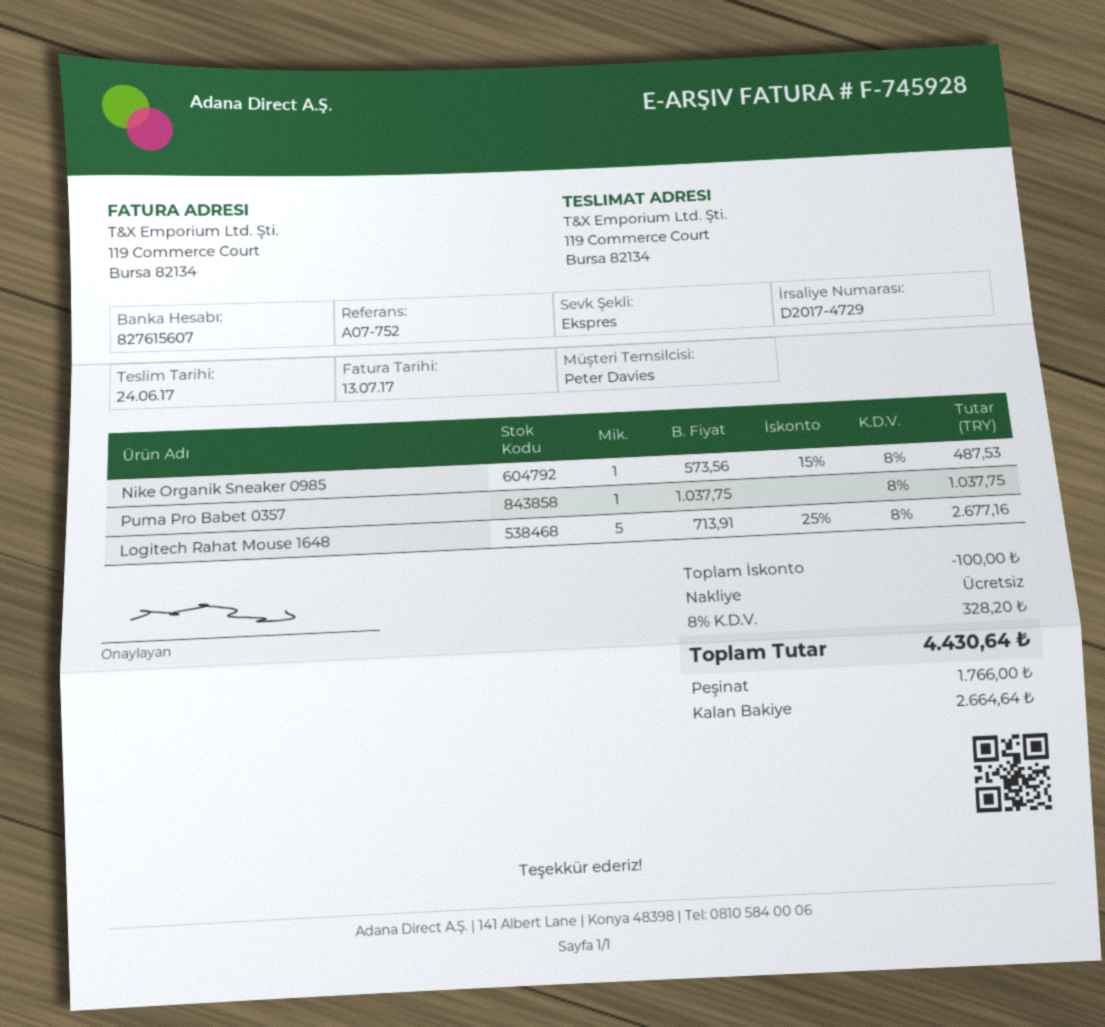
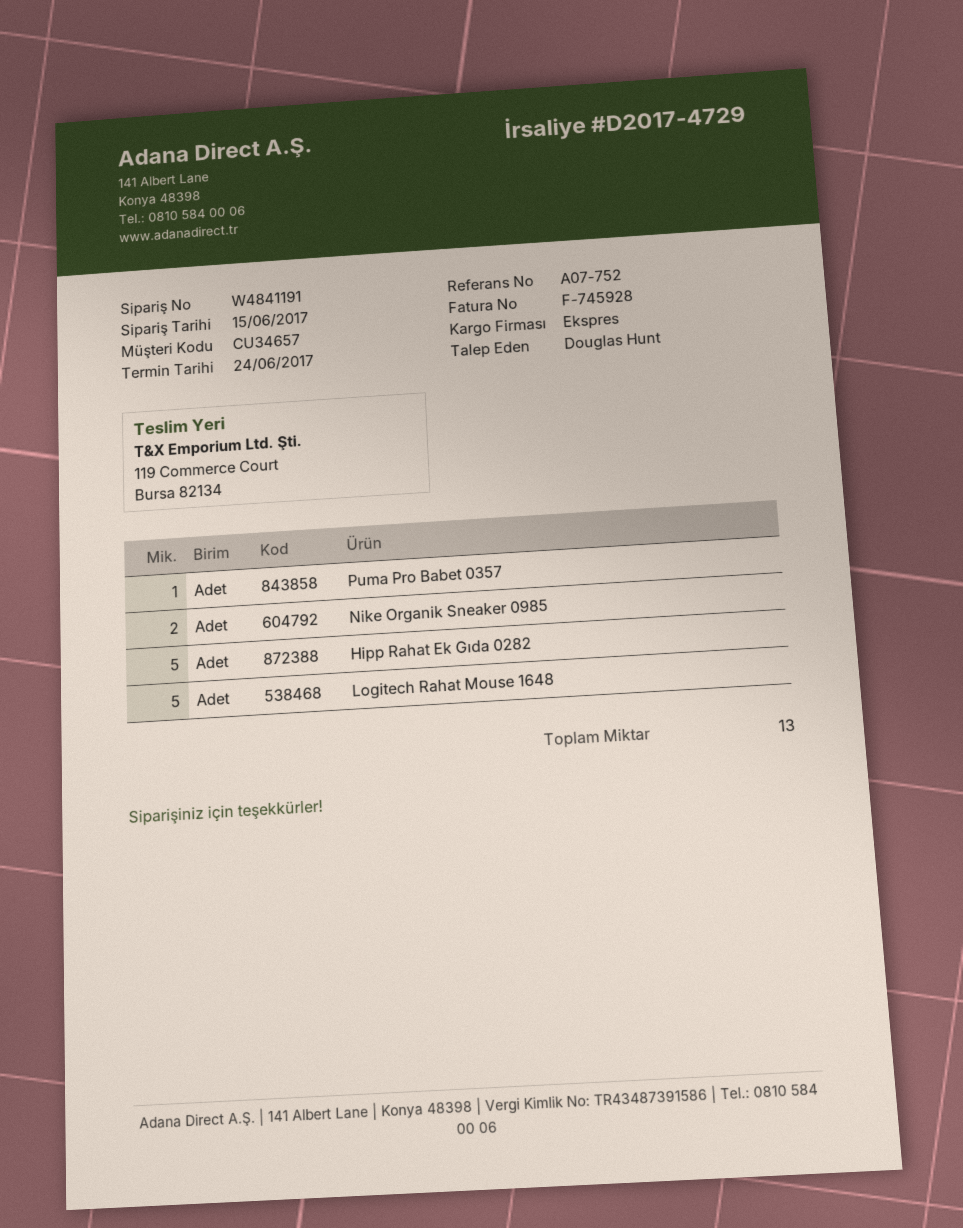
Nike Organik Sneaker 0985: 1 -> 2
Hipp Rahat Ek Gıda 0282: none -> 5

